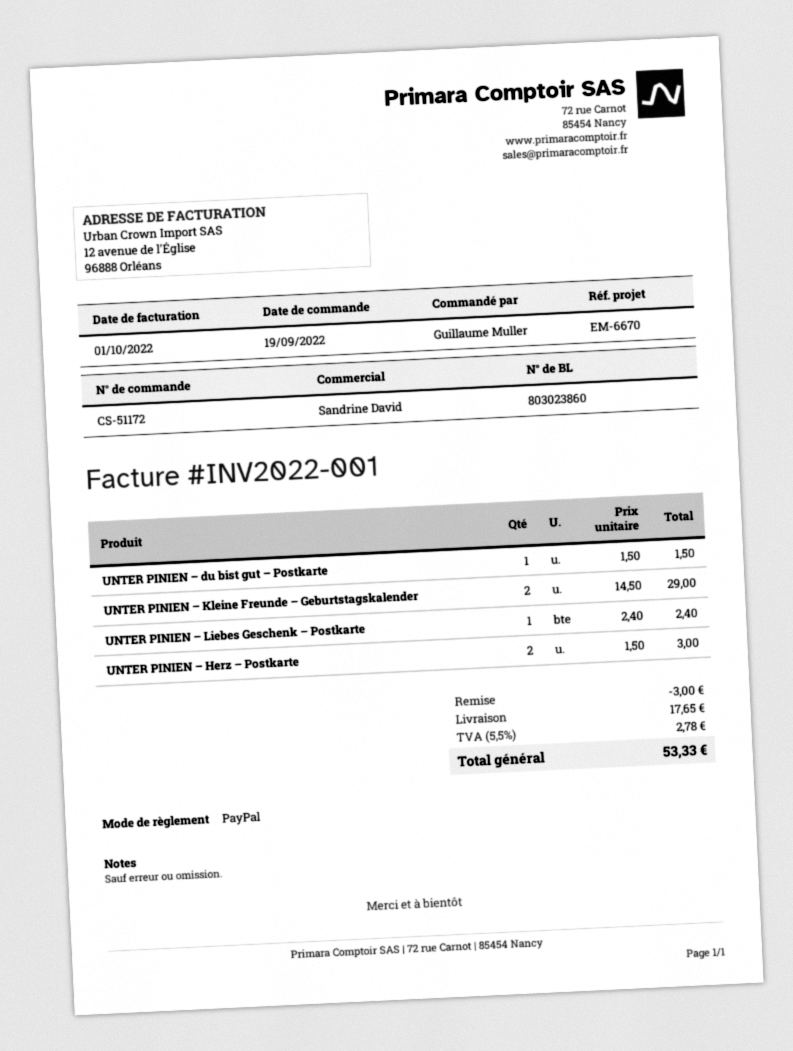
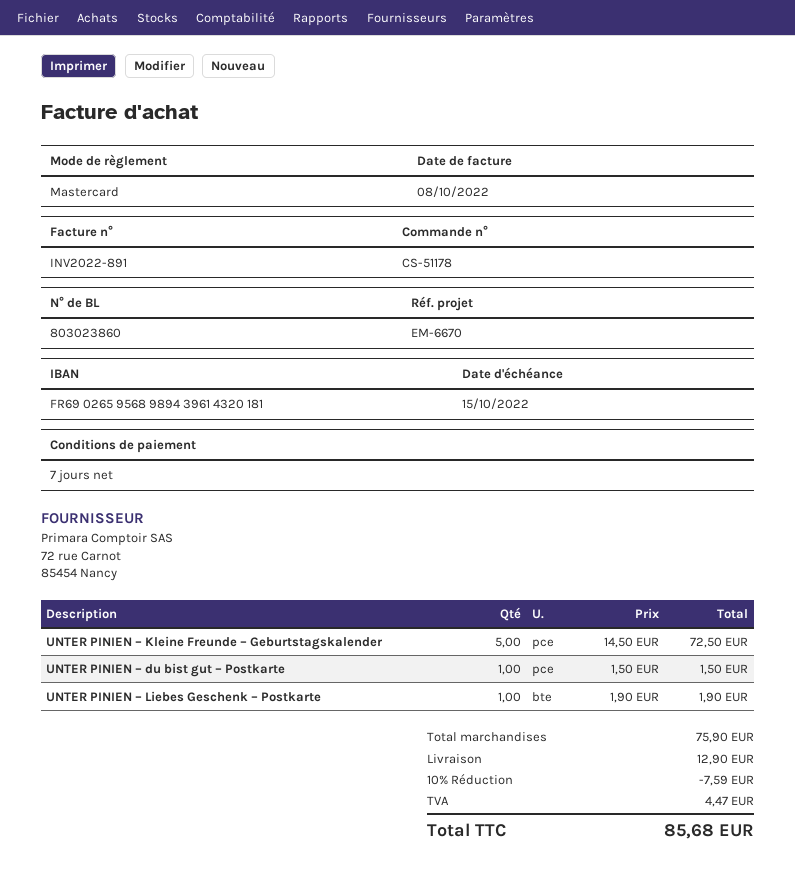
order number: CS-51172 -> CS-51178
invoice number: INV2022-001 -> INV2022-891
invoice date: 2022-10-01 -> 2022-10-08
payment method: PayPal -> Mastercard
UNTER PINIEN – Kleine Freunde – Geburtstagskalender: 2 x 14.50 = 29.00 -> 5 x 14.50 = 72.50
UNTER PINIEN – Liebes Geschenk – Postkarte: 1 x 2.40 = 2.40 -> 1 x 1.90 = 1.90
UNTER PINIEN – Herz – Postkarte: 2 x 1.50 = 3.00 -> none
discount: 3.00 -> 7.59
shipping: 17.65 -> 12.90
tax: 2.78 -> 4.47
total: 53.33 -> 85.68

